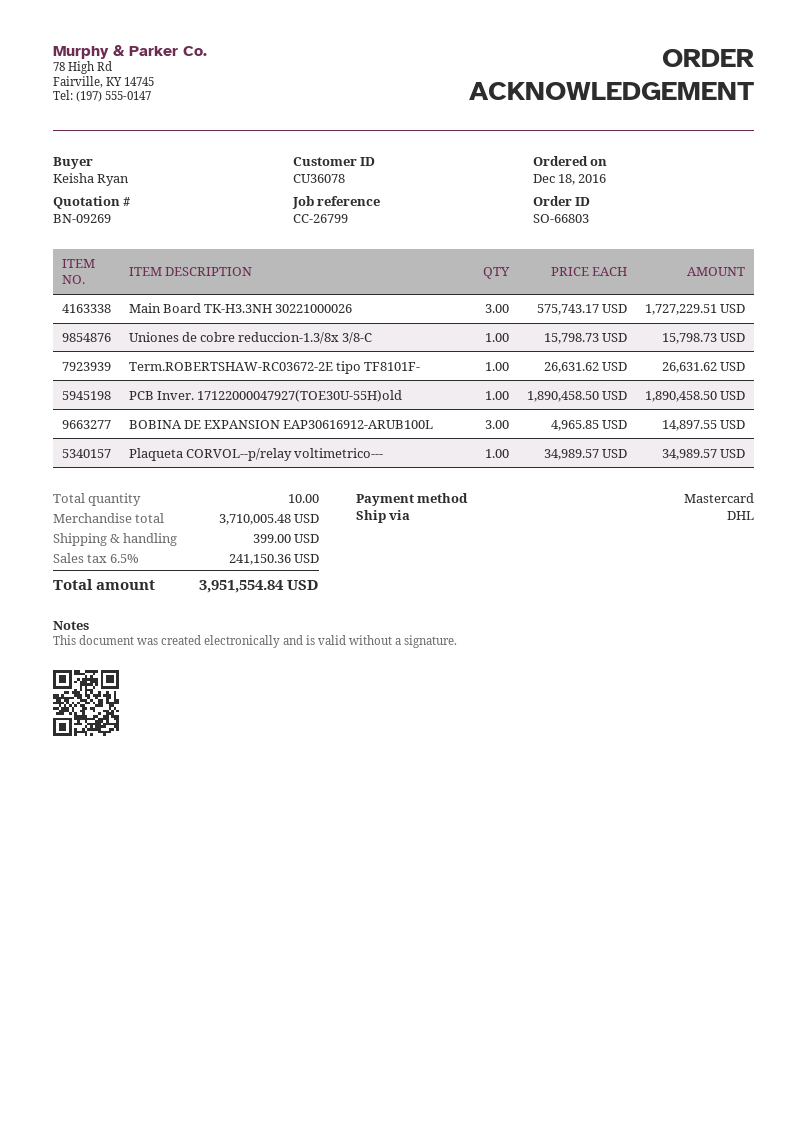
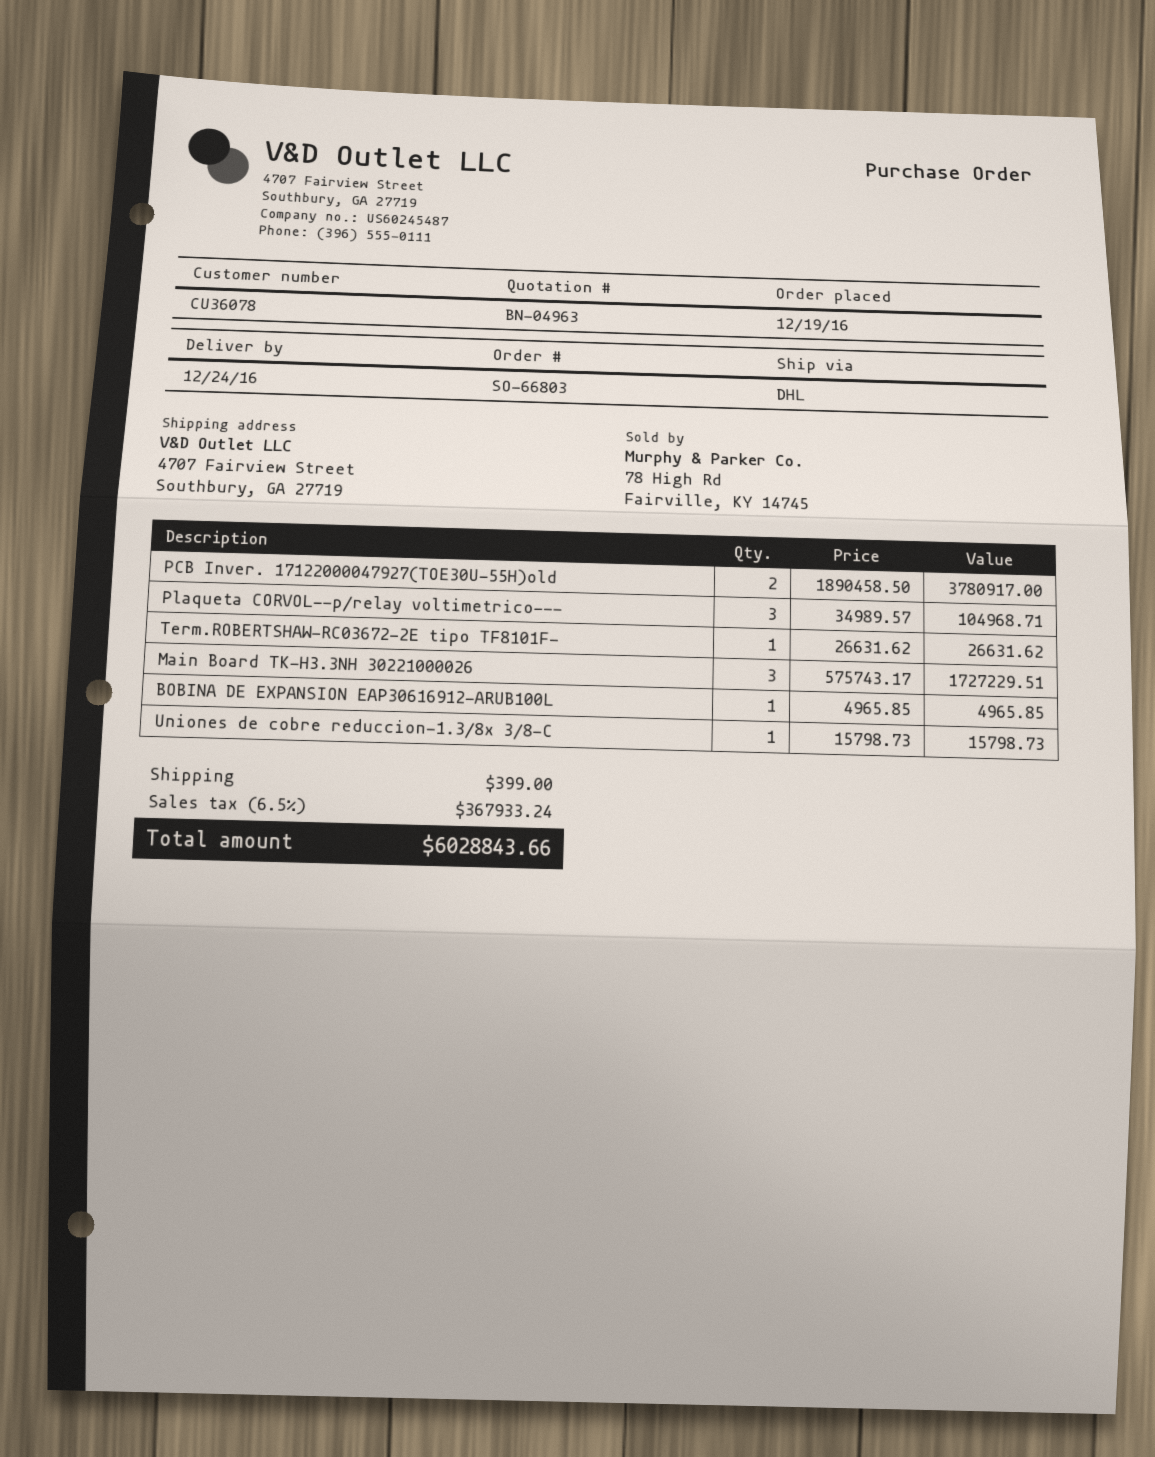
quote number: BN-09269 -> BN-04963
order date: 2016-12-18 -> 2016-12-19
PCB Inver. 17122000047927(TOE30U-55H)old: 1 x 1890458.50 = 1890458.50 -> 2 x 1890458.50 = 3780917.00
BOBINA DE EXPANSION EAP30616912-ARUB100L: 3 x 4965.85 = 14897.55 -> 1 x 4965.85 = 4965.85
Plaqueta CORVOL--p/relay voltimetrico---: 1 x 34989.57 = 34989.57 -> 3 x 34989.57 = 104968.71
tax: 6.5% = 241150.36 -> 6.5% = 367933.24
total: 3951554.84 -> 6028843.66

